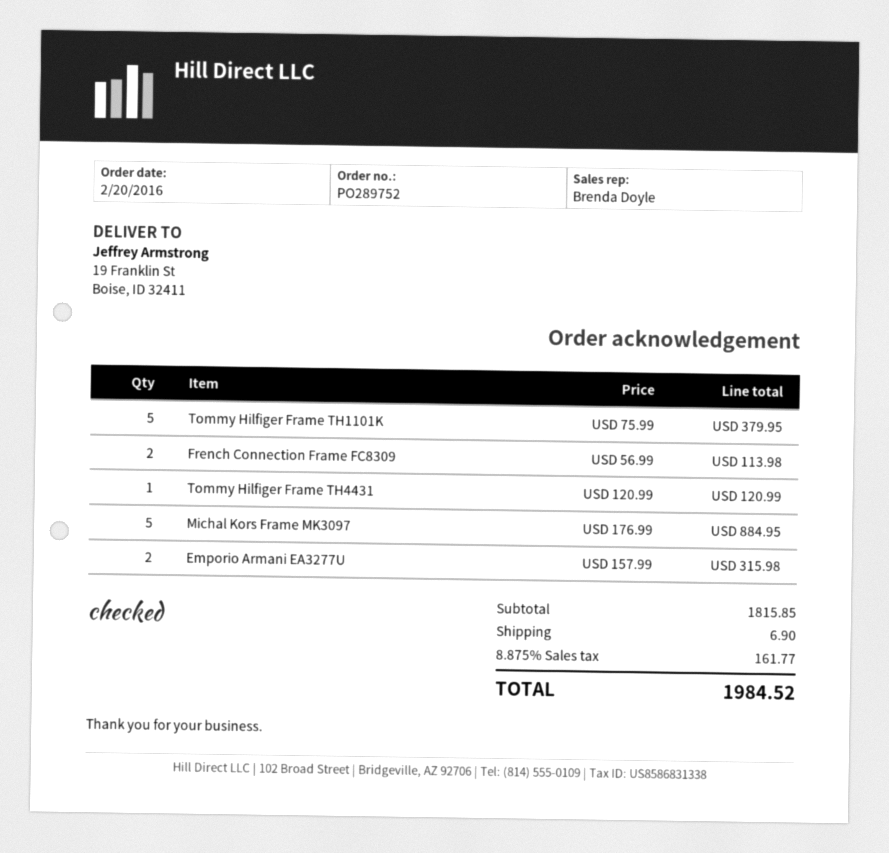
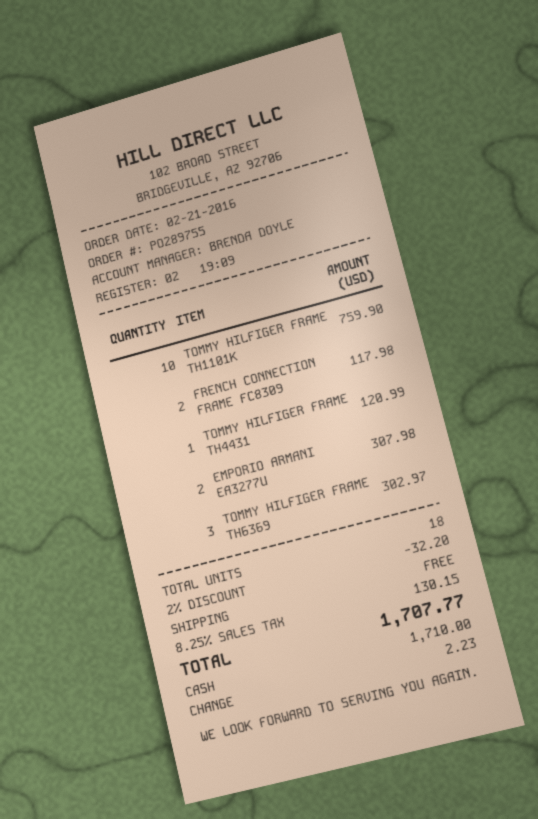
order number: PO289752 -> PO289755
order date: 2016-02-20 -> 2016-02-21
Tommy Hilfiger Frame TH1101K: 5 for 379.95 -> 10 for 759.90
French Connection Frame FC8309: 2 for 113.98 -> 2 for 117.98
Michal Kors Frame MK3097: 5 for 884.95 -> none
Emporio Armani EA3277U: 2 for 315.98 -> 2 for 307.98
TOMMY HILFIGER FRAME TH6369: none -> 3 for 302.97
discount: none -> 2% = 32.20
shipping: 6.90 -> 0.00
tax: 8.875% = 161.77 -> 8.25% = 130.15
total: 1984.52 -> 1707.77

